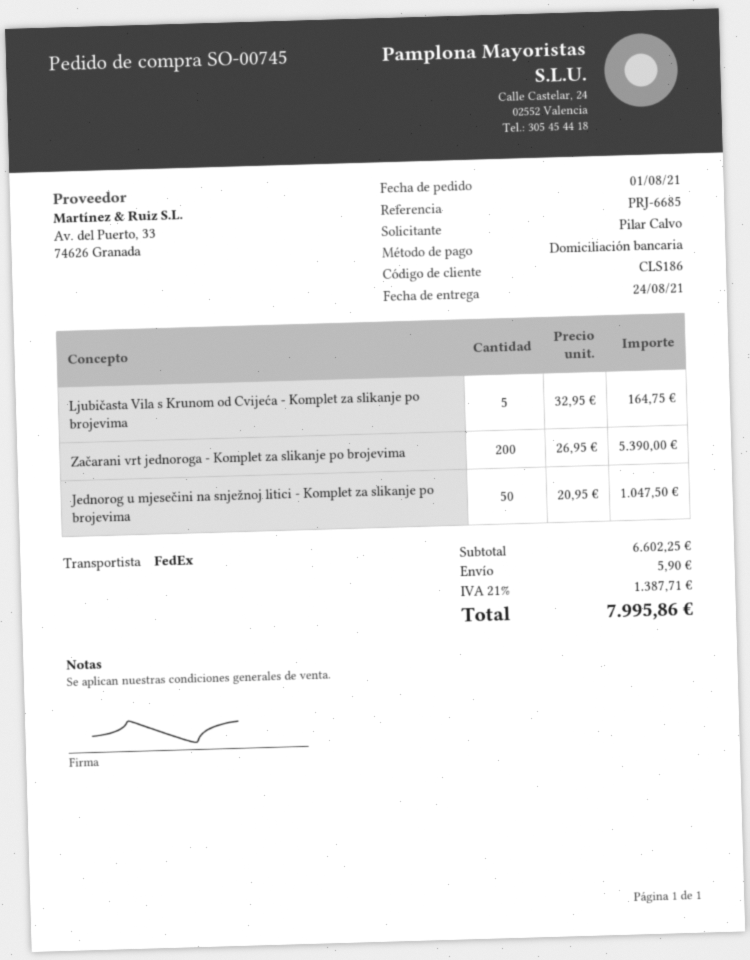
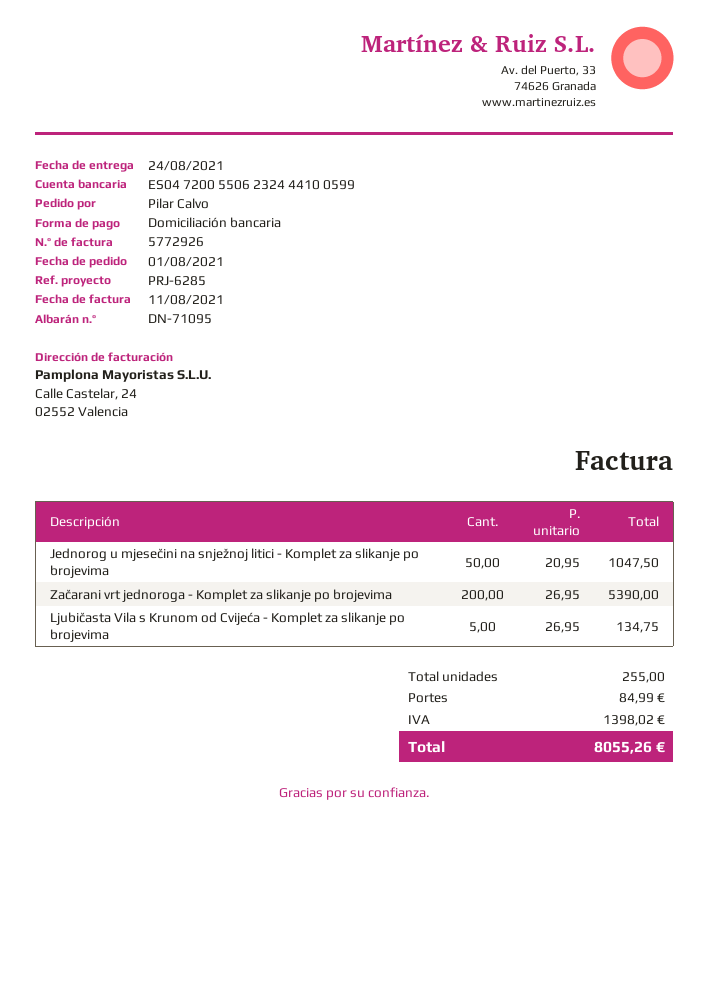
reference: PRJ-6685 -> PRJ-6285
Ljubičasta Vila s Krunom od Cvijeća - Komplet za slikanje po brojevima: 5 x 32.95 = 164.75 -> 5 x 26.95 = 134.75
shipping: 5.90 -> 84.99
tax: 1387.71 -> 1398.02
total: 7995.86 -> 8055.26

